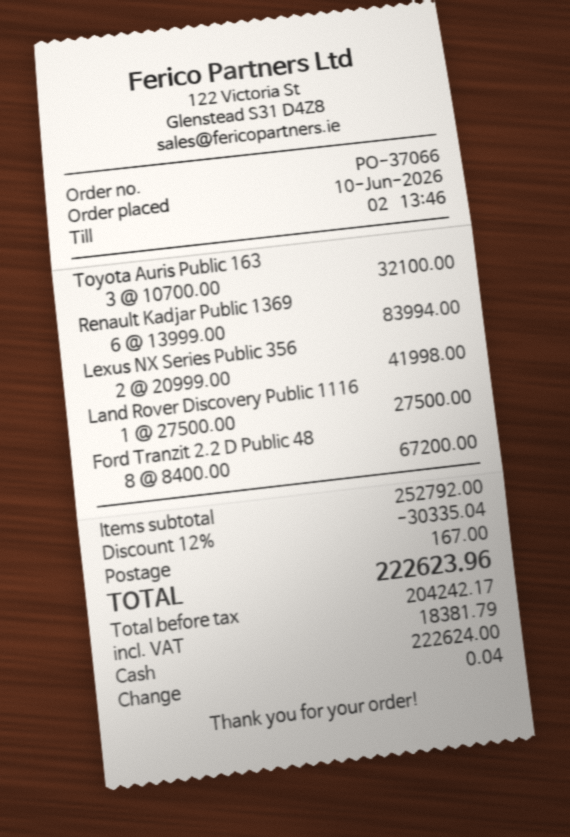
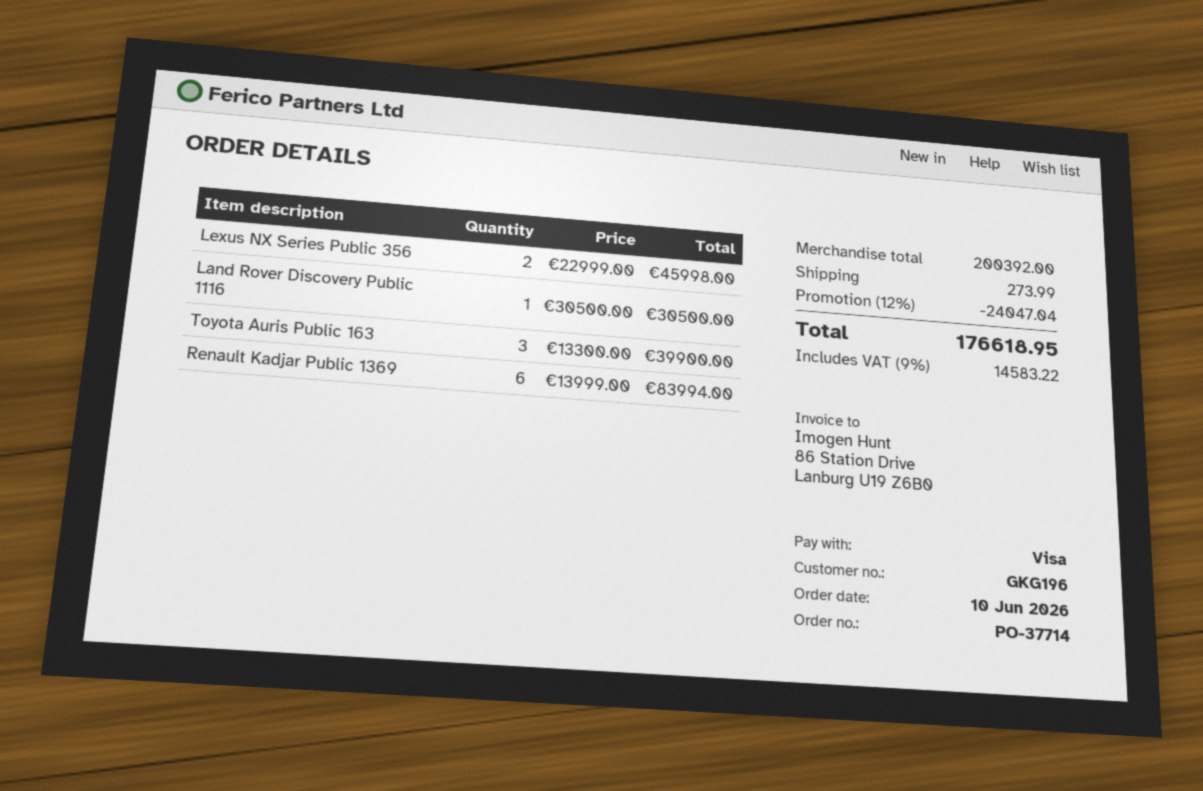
order number: PO-37066 -> PO-37714
payment method: cash -> Visa
Toyota Auris Public 163: 3 x 10700.00 = 32100.00 -> 3 x 13300.00 = 39900.00
Lexus NX Series Public 356: 2 x 20999.00 = 41998.00 -> 2 x 22999.00 = 45998.00
Land Rover Discovery Public 1116: 1 x 27500.00 = 27500.00 -> 1 x 30500.00 = 30500.00
Ford Tranzit 2.2 D Public 48: 8 x 8400.00 = 67200.00 -> none
subtotal: 252792.00 -> 200392.00
discount: 12% = 30335.04 -> 12% = 24047.04
shipping: 167.00 -> 273.99
tax: 18381.79 -> 14583.22
total: 222623.96 -> 176618.95

